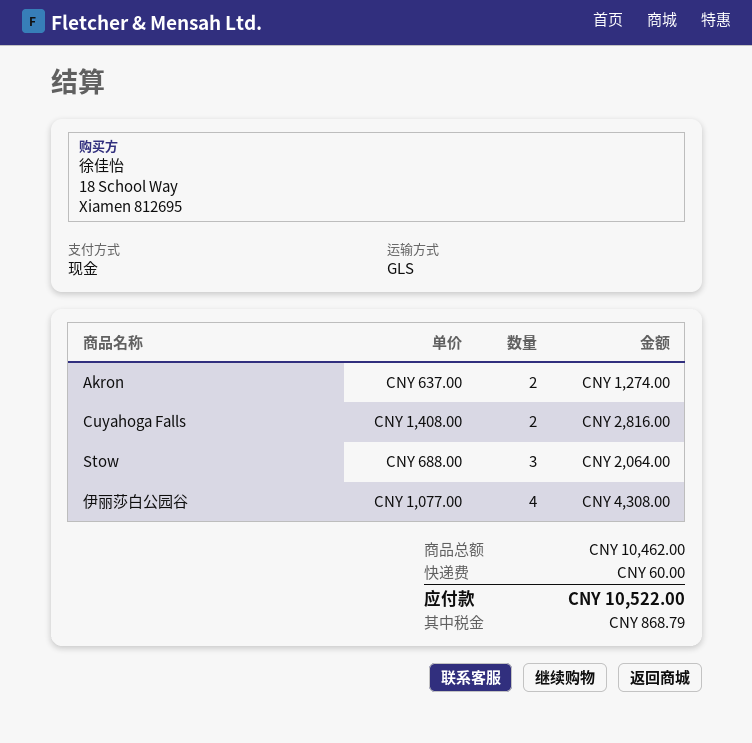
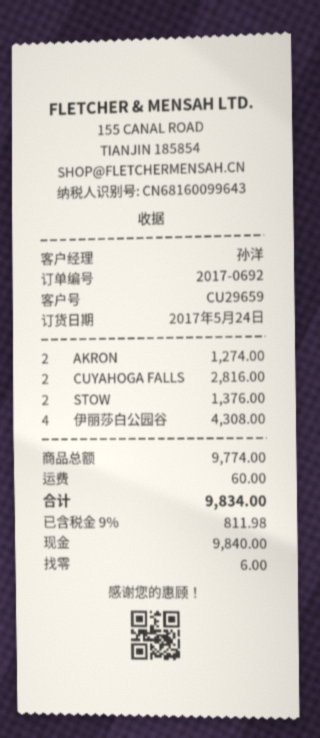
Stow: 3 for 2064.00 -> 2 for 1376.00
subtotal: 10462.00 -> 9774.00
tax: 868.79 -> 811.98
total: 10522.00 -> 9834.00

